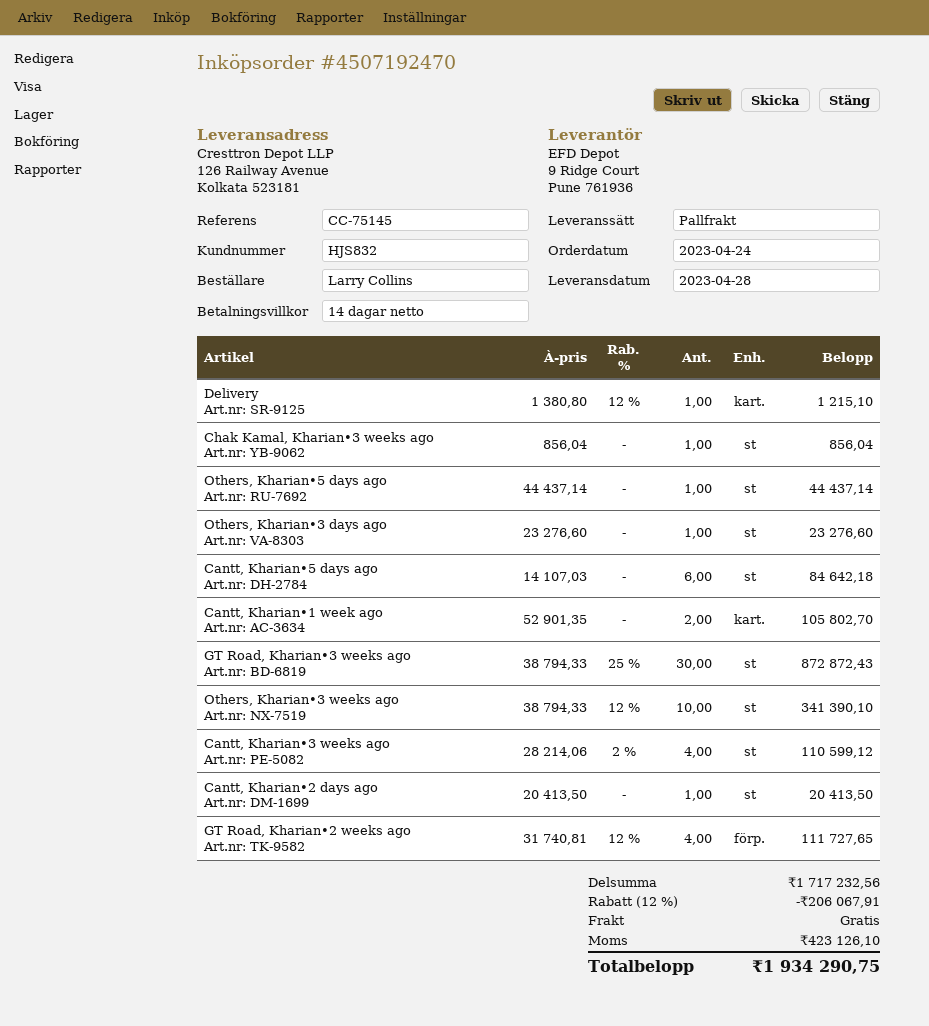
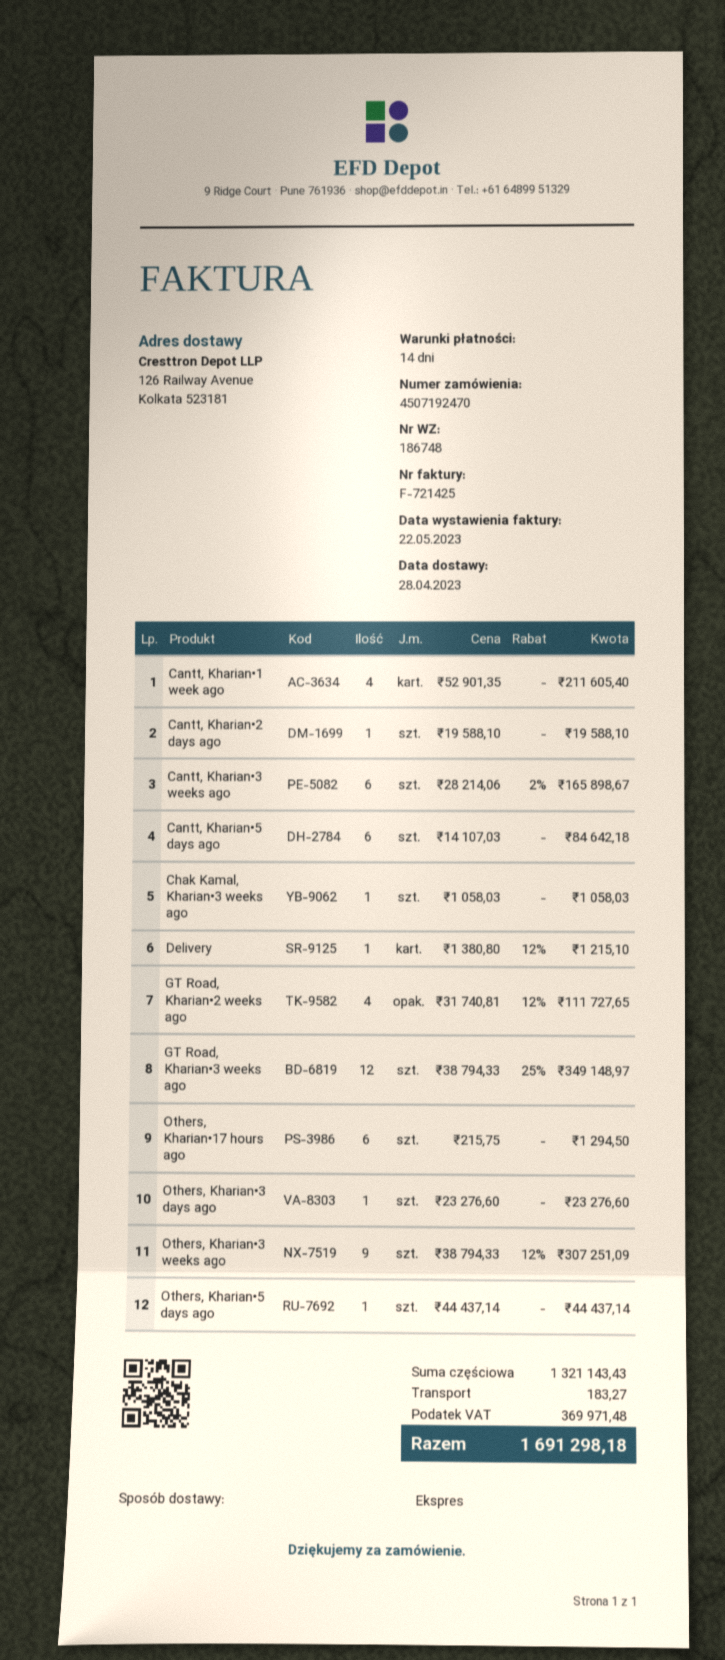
shipping method: pallet freight -> express
Chak Kamal, Kharian•3 weeks ago: 1 x 856.04 = 856.04 -> 1 x 1058.03 = 1058.03
Cantt, Kharian•1 week ago: 2 x 52901.35 = 105802.70 -> 4 x 52901.35 = 211605.40
GT Road, Kharian•3 weeks ago: 30 x 38794.33 - 25% = 872872.43 -> 12 x 38794.33 - 25% = 349148.97
Others, Kharian•3 weeks ago: 10 x 38794.33 - 12% = 341390.10 -> 9 x 38794.33 - 12% = 307251.09
Cantt, Kharian•3 weeks ago: 4 x 28214.06 - 2% = 110599.12 -> 6 x 28214.06 - 2% = 165898.67
Cantt, Kharian•2 days ago: 1 x 20413.50 = 20413.50 -> 1 x 19588.10 = 19588.10
Others, Kharian•17 hours ago: none -> 6 x 215.75 = 1294.50
subtotal: 1717232.56 -> 1321143.43
discount: 12% = 206067.91 -> none
shipping: 0.00 -> 183.27
tax: 423126.10 -> 369971.48
total: 1934290.75 -> 1691298.18

